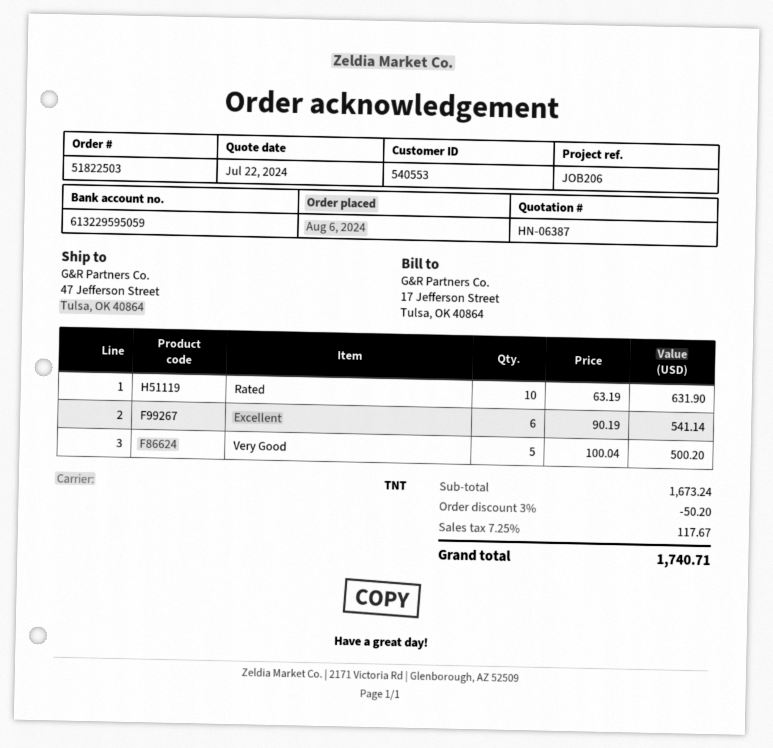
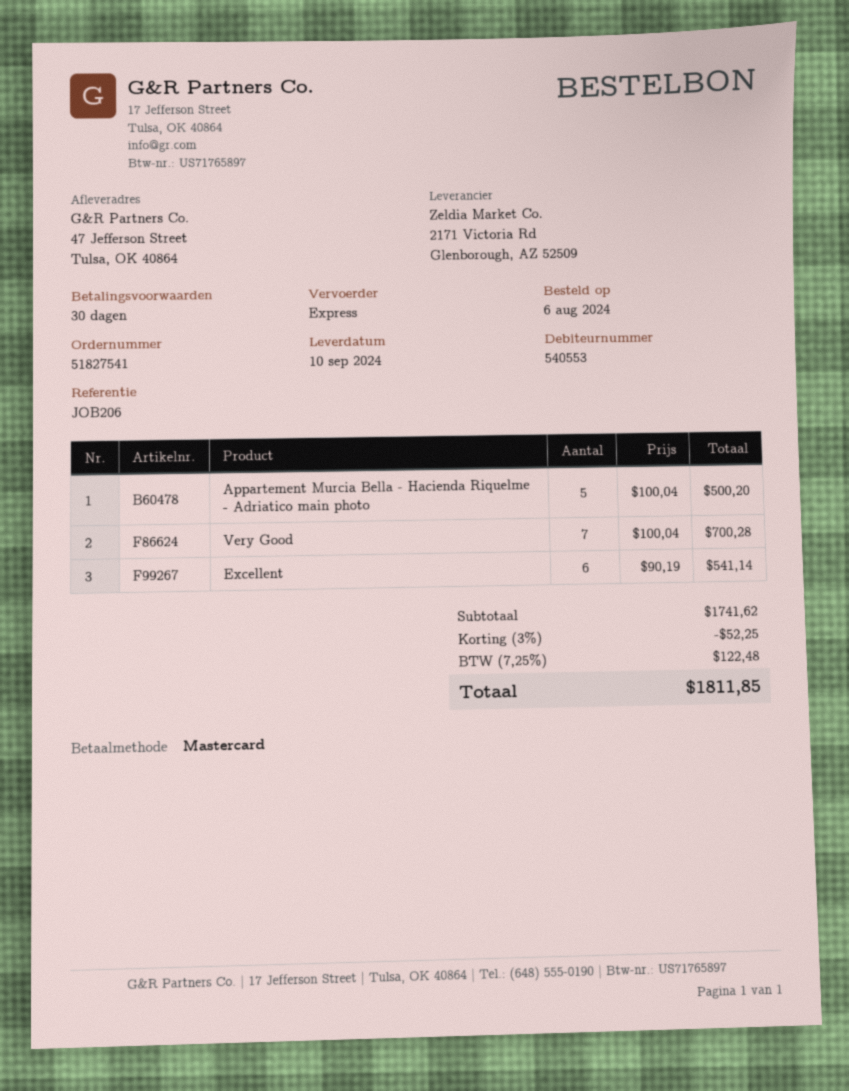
order number: 51822503 -> 51827541
shipping method: TNT -> express
Rated: 10 x 63.19 = 631.90 -> none
Very Good: 5 x 100.04 = 500.20 -> 7 x 100.04 = 700.28
Appartement Murcia Bella - Hacienda Riquelme - Adriatico main photo: none -> 5 x 100.04 = 500.20
subtotal: 1673.24 -> 1741.62
discount: 3% = 50.20 -> 3% = 52.25
tax: 7.25% = 117.67 -> 7.25% = 122.48
total: 1740.71 -> 1811.85

